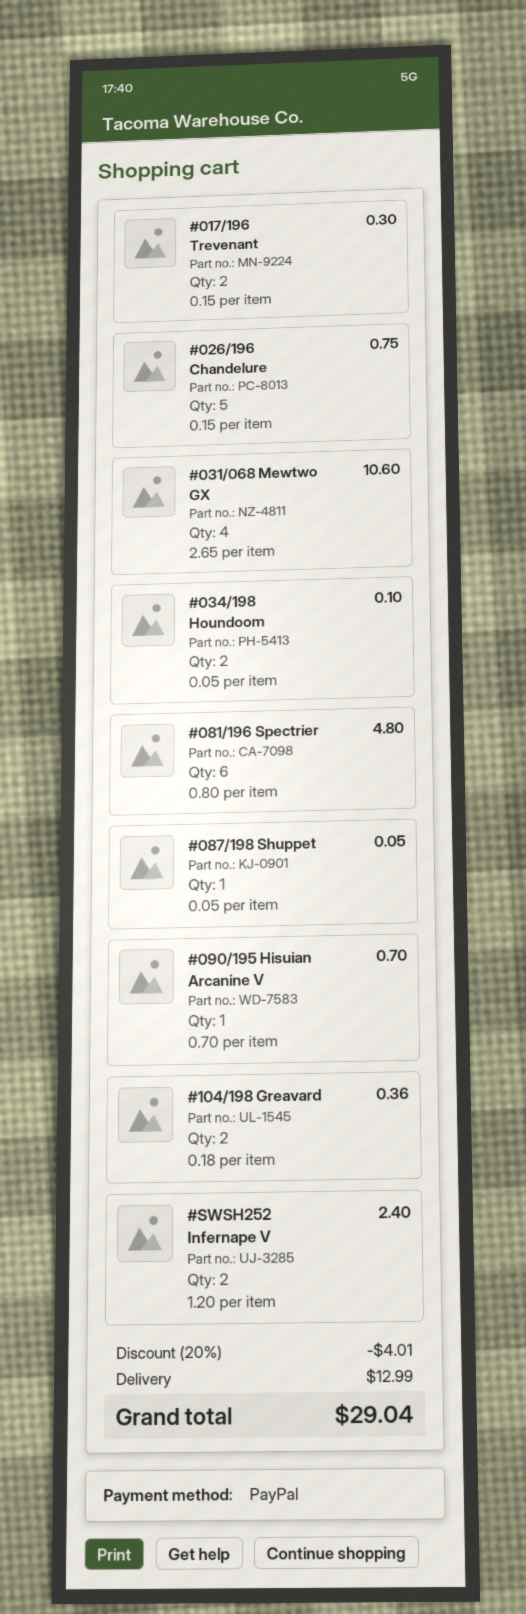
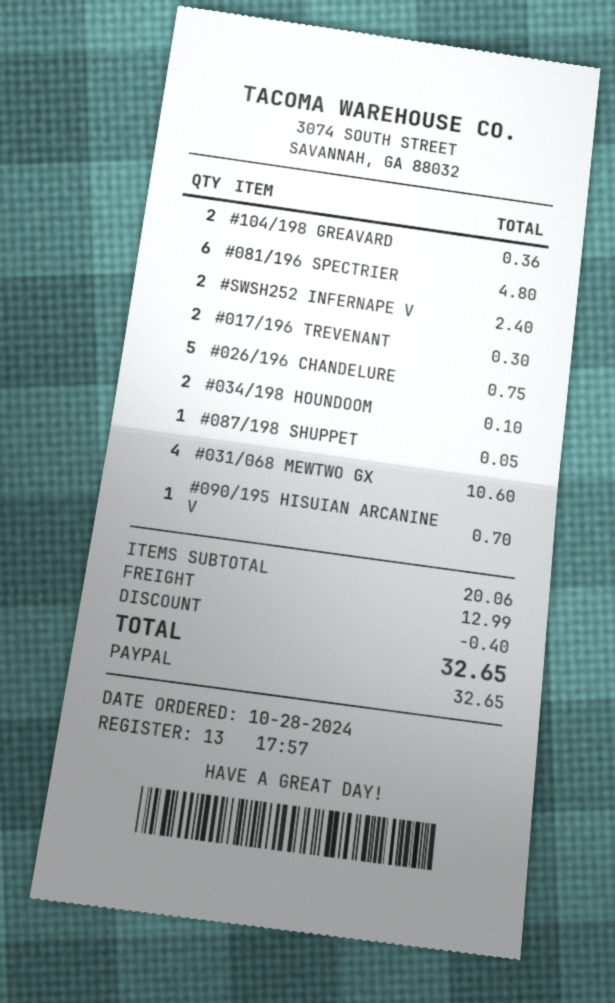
discount: 4.01 -> 0.40
total: 29.04 -> 32.65

